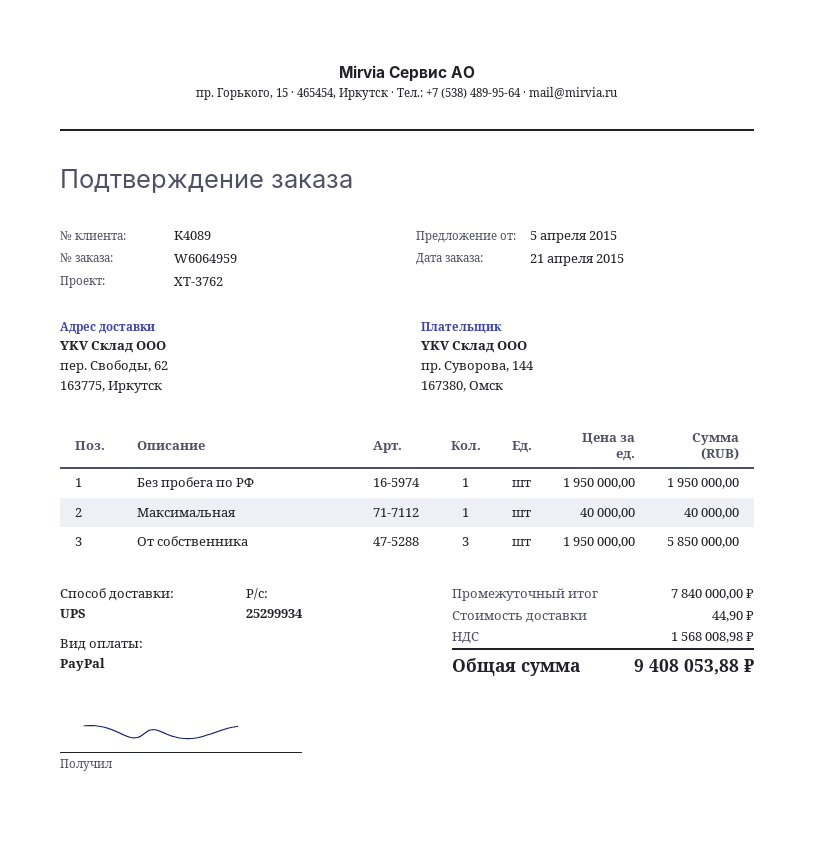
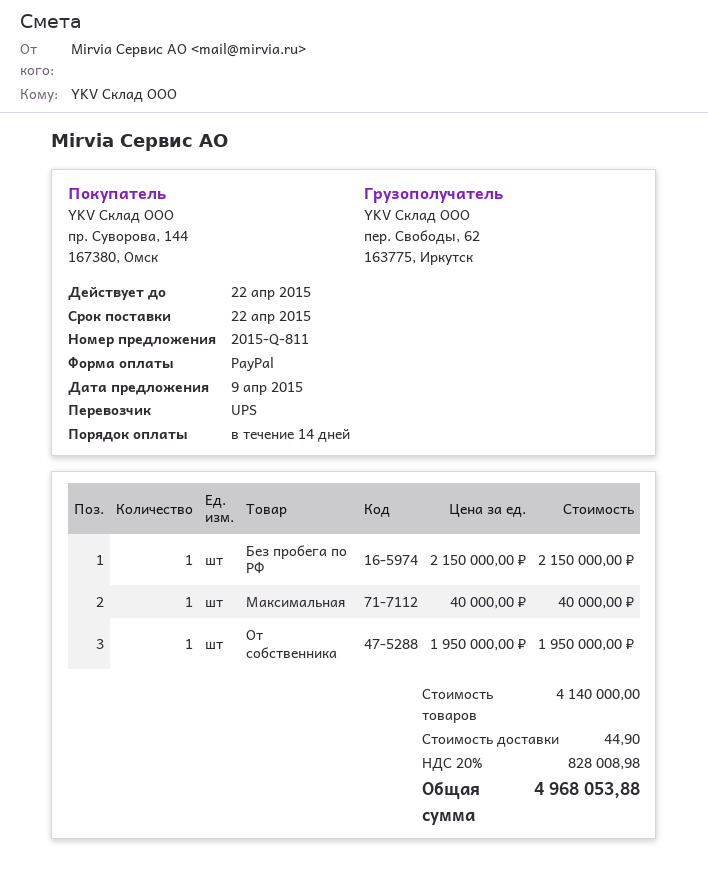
quote date: 2015-04-05 -> 2015-04-09
Без пробега по РФ: 1 x 1950000.00 = 1950000.00 -> 1 x 2150000.00 = 2150000.00
От собственника: 3 x 1950000.00 = 5850000.00 -> 1 x 1950000.00 = 1950000.00
subtotal: 7840000.00 -> 4140000.00
tax: 1568008.98 -> 828008.98
total: 9408053.88 -> 4968053.88

